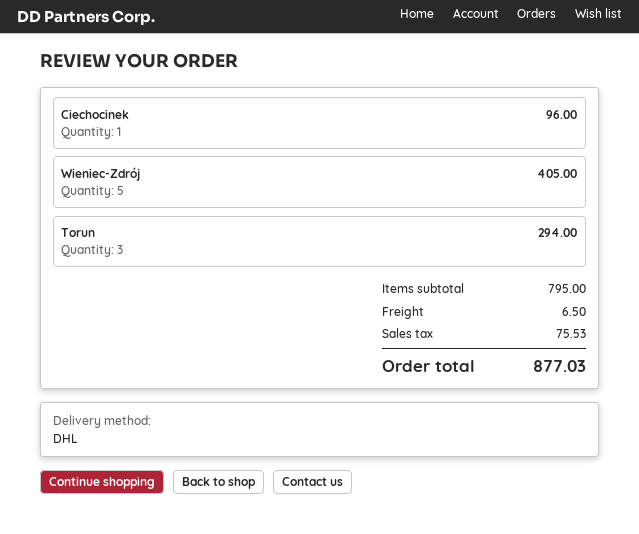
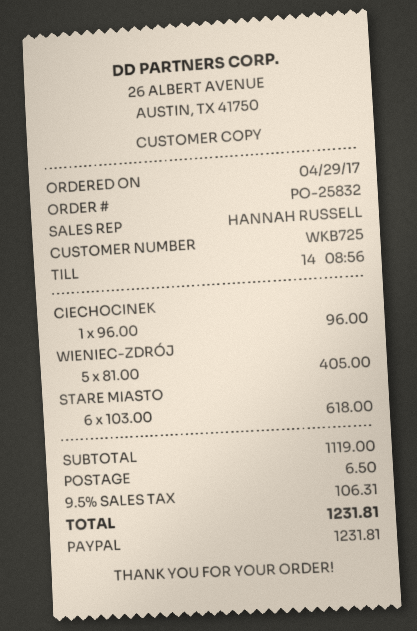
Torun: 3 for 294.00 -> none
STARE MIASTO: none -> 6 for 618.00
subtotal: 795.00 -> 1119.00
tax: 75.53 -> 106.31
total: 877.03 -> 1231.81

